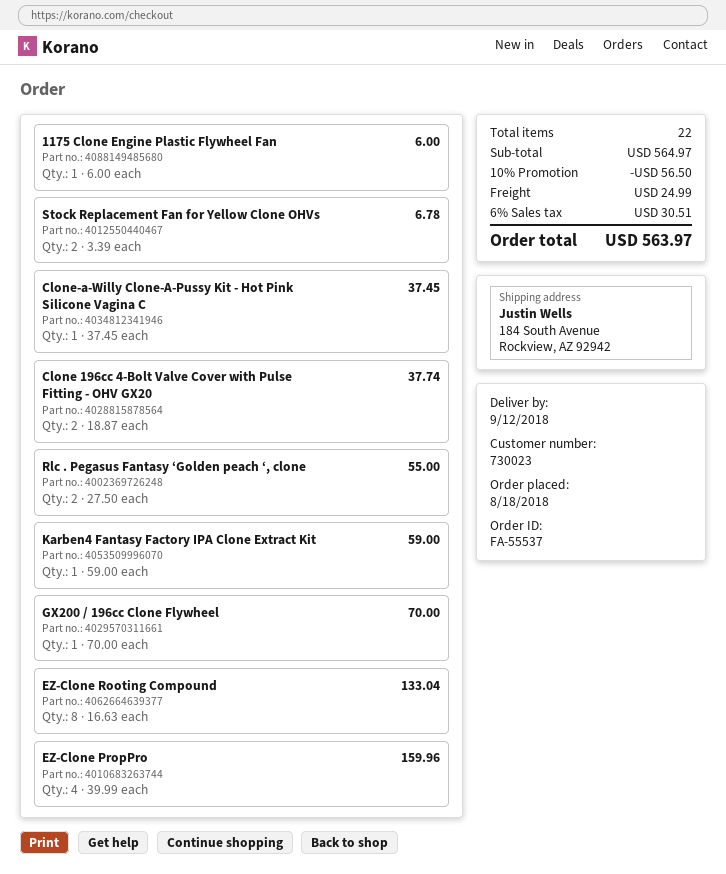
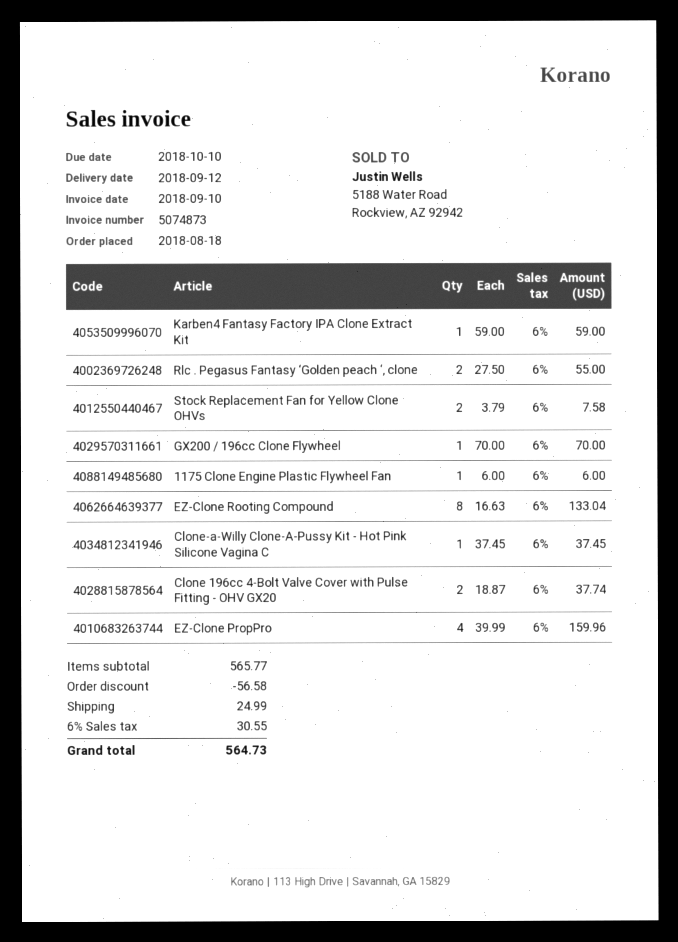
Stock Replacement Fan for Yellow Clone OHVs: 2 x 3.39 = 6.78 -> 2 x 3.79 = 7.58
subtotal: 564.97 -> 565.77
discount: 56.50 -> 56.58
tax: 6% = 30.51 -> 6% = 30.55
total: 563.97 -> 564.73

